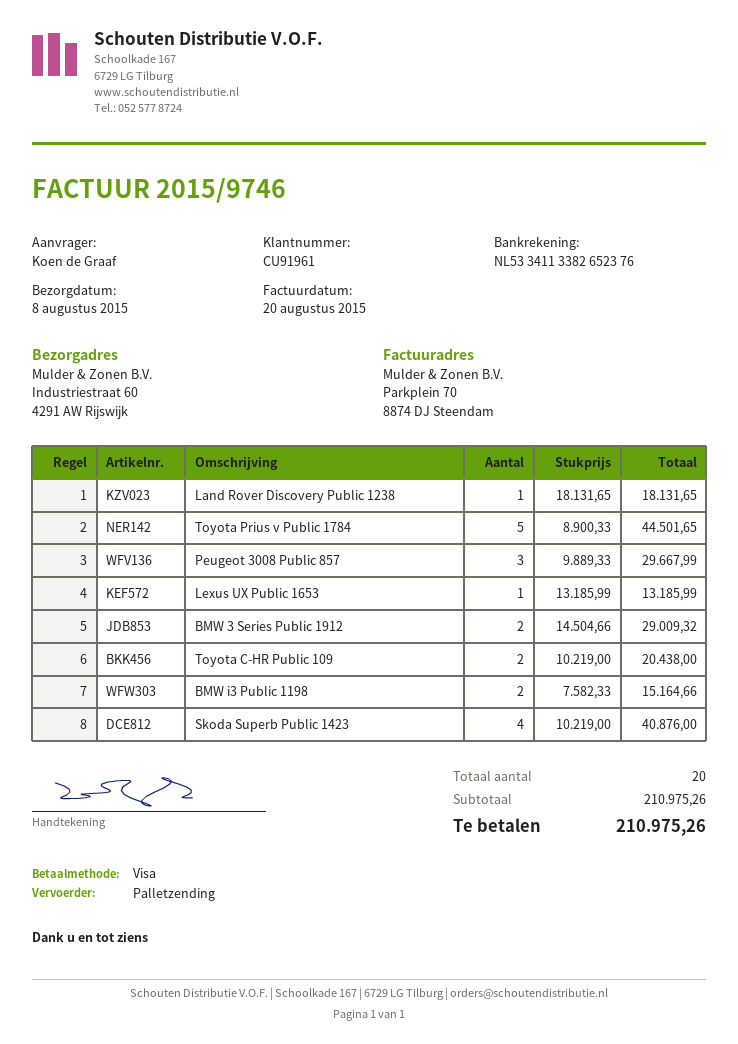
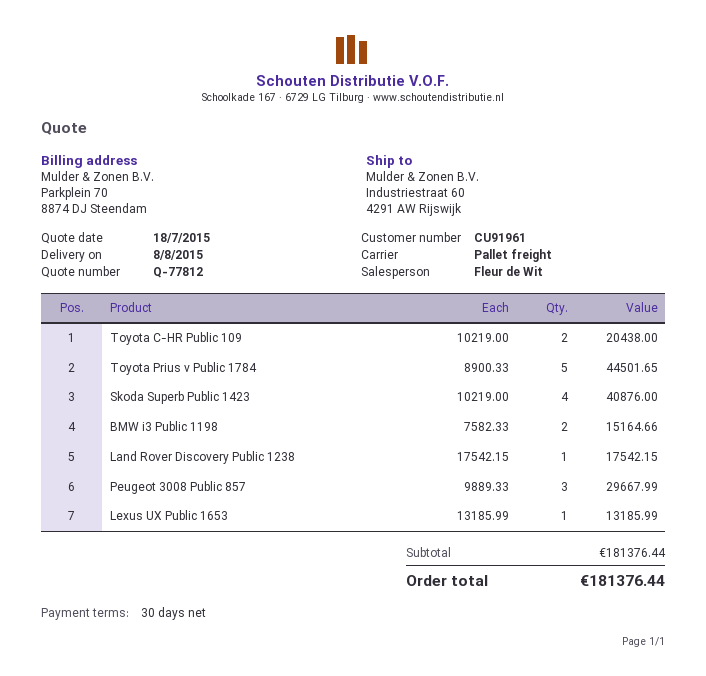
Land Rover Discovery Public 1238: 1 x 18131.65 = 18131.65 -> 1 x 17542.15 = 17542.15
BMW 3 Series Public 1912: 2 x 14504.66 = 29009.32 -> none
subtotal: 210975.26 -> 181376.44
total: 210975.26 -> 181376.44

